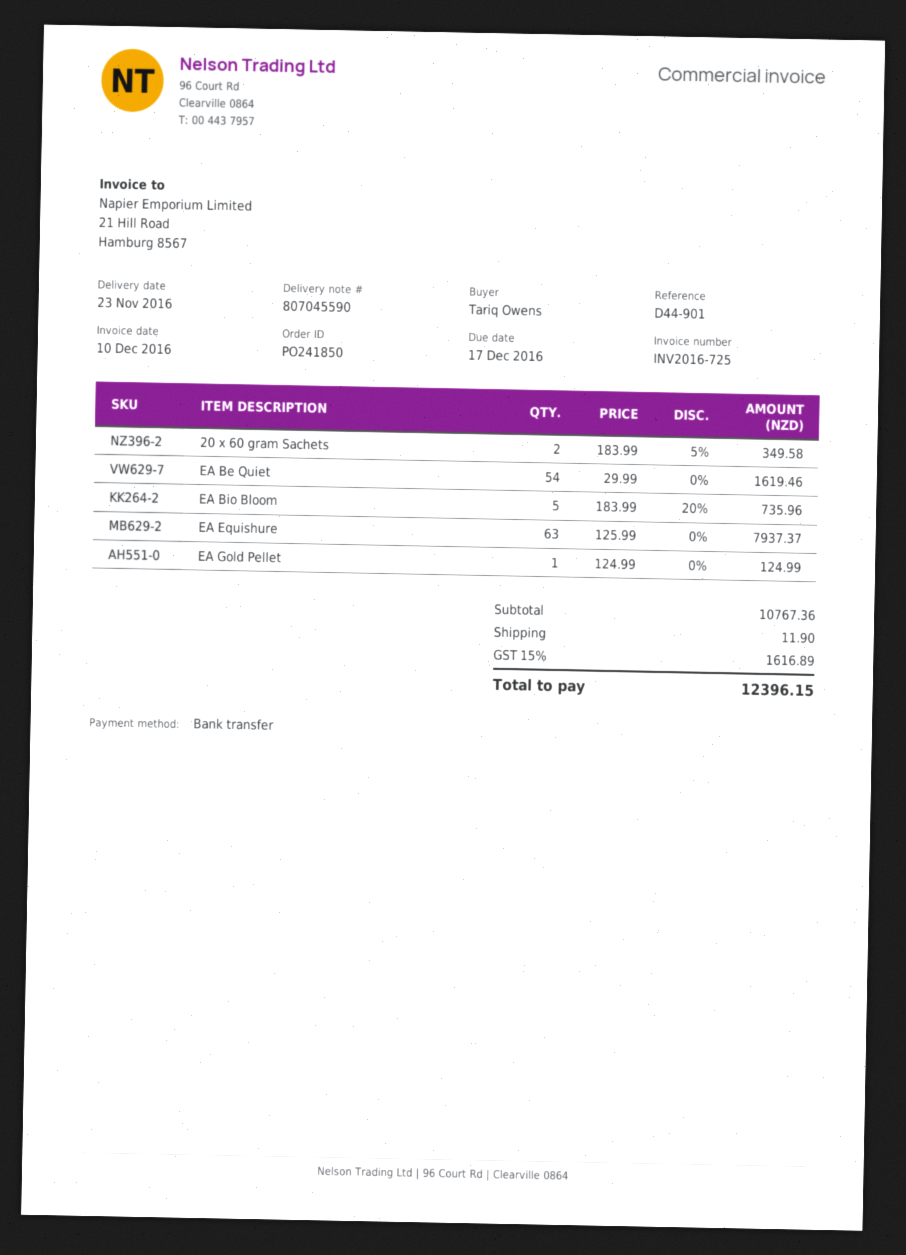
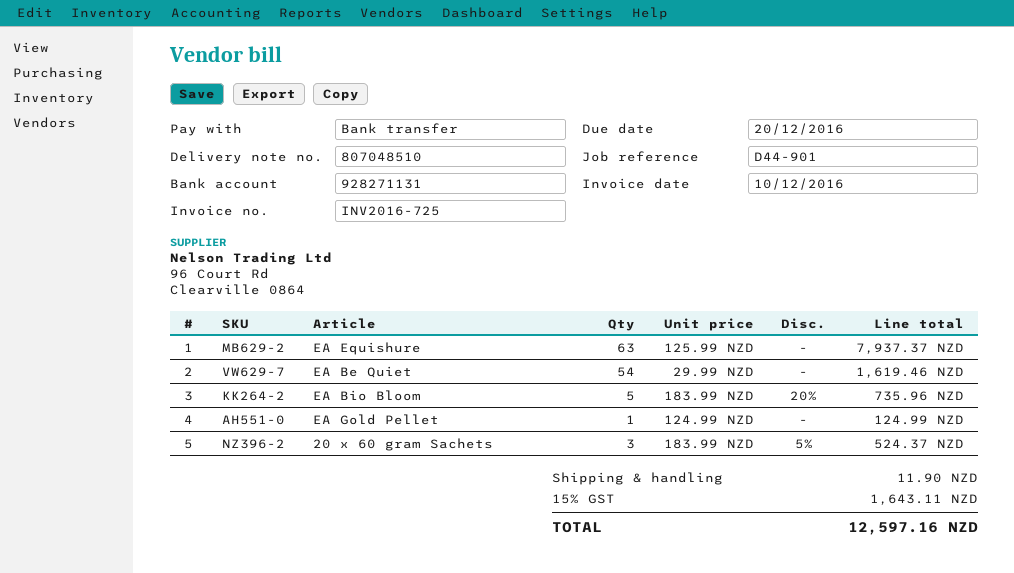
delivery note number: 807045590 -> 807048510
due date: 2016-12-17 -> 2016-12-20
20 x 60 gram Sachets: 2 x 183.99 - 5% = 349.58 -> 3 x 183.99 - 5% = 524.37
tax: 15% = 1616.89 -> 15% = 1643.11
total: 12396.15 -> 12597.16

